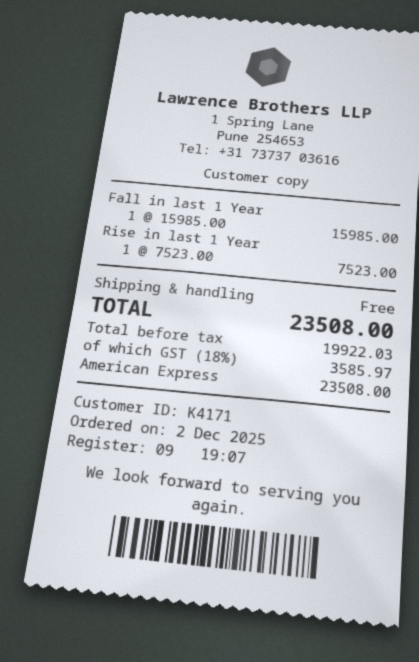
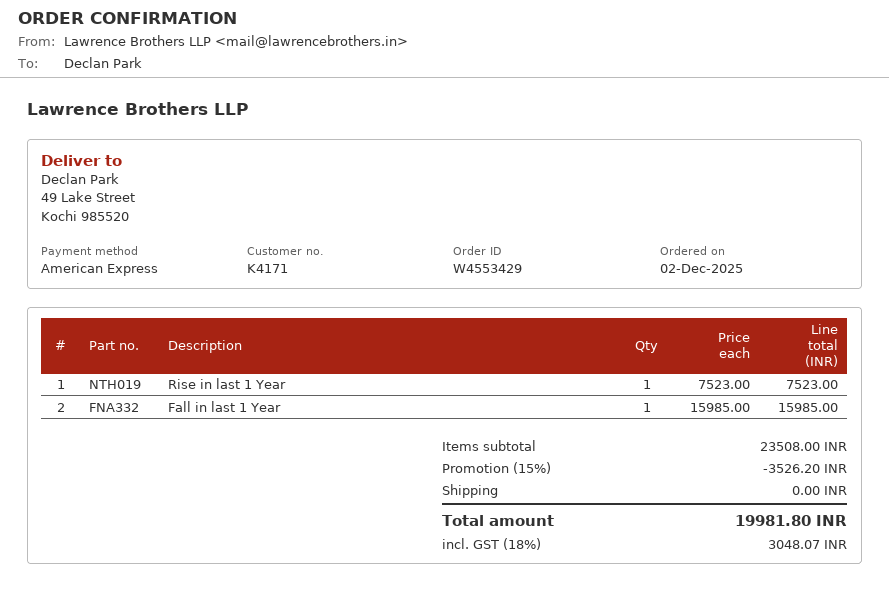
discount: none -> 15% = 3526.20
tax: 18% = 3585.97 -> 18% = 3048.07
total: 23508.00 -> 19981.80

